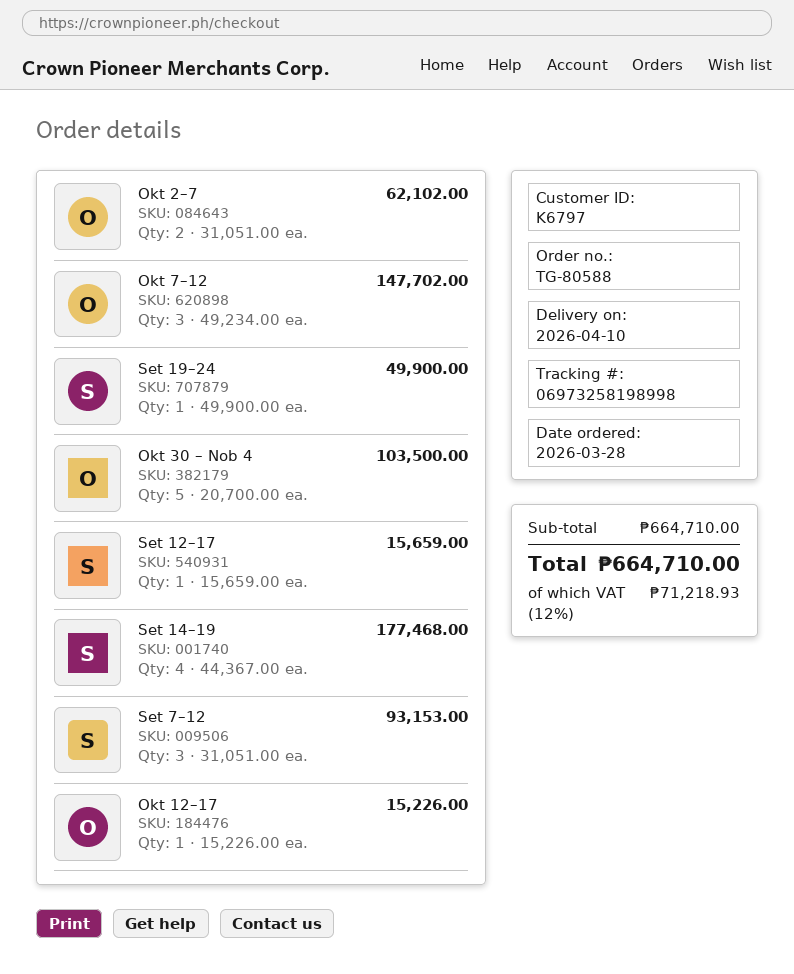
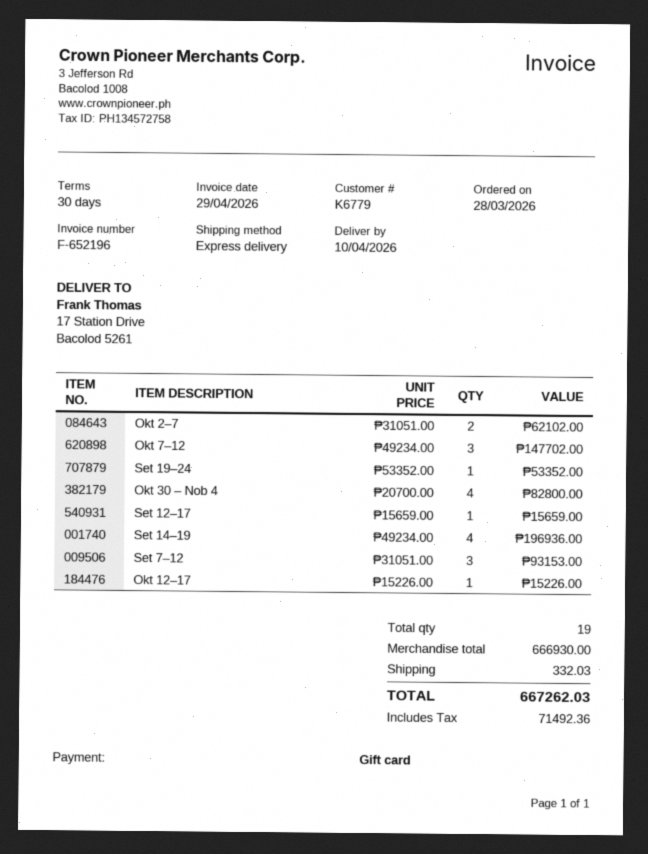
customer number: K6797 -> K6779
Set 19–24: 1 x 49900.00 = 49900.00 -> 1 x 53352.00 = 53352.00
Okt 30 – Nob 4: 5 x 20700.00 = 103500.00 -> 4 x 20700.00 = 82800.00
Set 14–19: 4 x 44367.00 = 177468.00 -> 4 x 49234.00 = 196936.00
subtotal: 664710.00 -> 666930.00
shipping: none -> 332.03
tax: 71218.93 -> 71492.36
total: 664710.00 -> 667262.03

